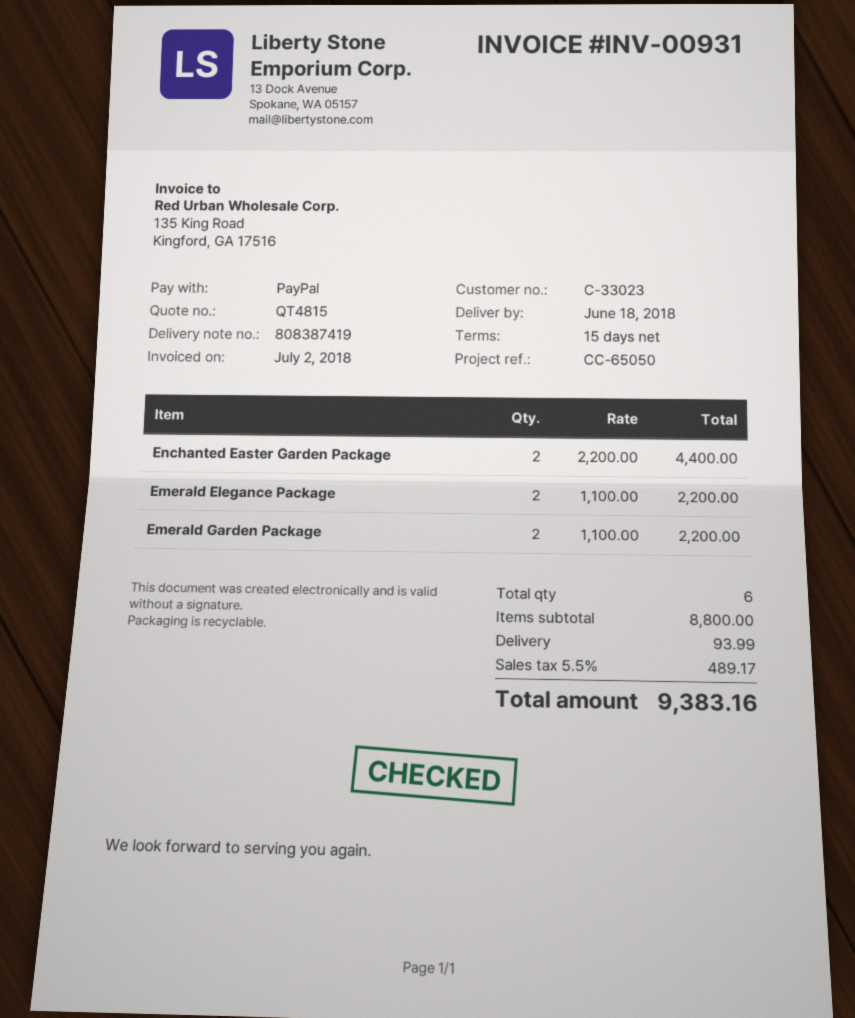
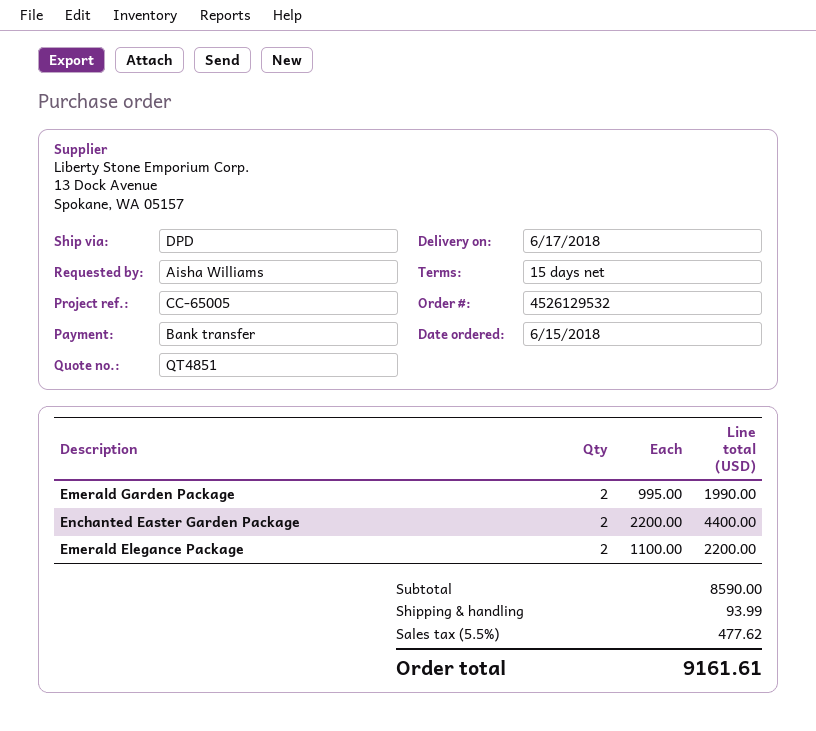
quote number: QT4815 -> QT4851
delivery date: 2018-06-18 -> 2018-06-17
reference: CC-65050 -> CC-65005
payment method: PayPal -> bank transfer
Emerald Garden Package: 2 x 1100.00 = 2200.00 -> 2 x 995.00 = 1990.00
subtotal: 8800.00 -> 8590.00
tax: 5.5% = 489.17 -> 5.5% = 477.62
total: 9383.16 -> 9161.61

